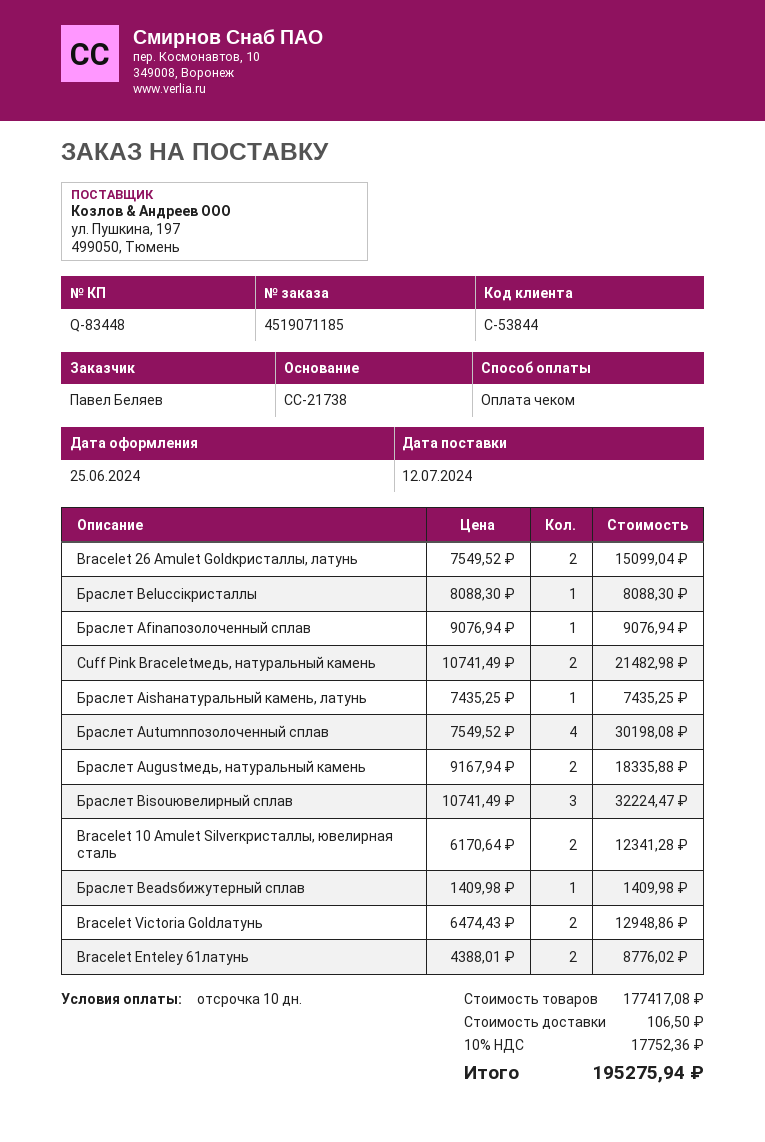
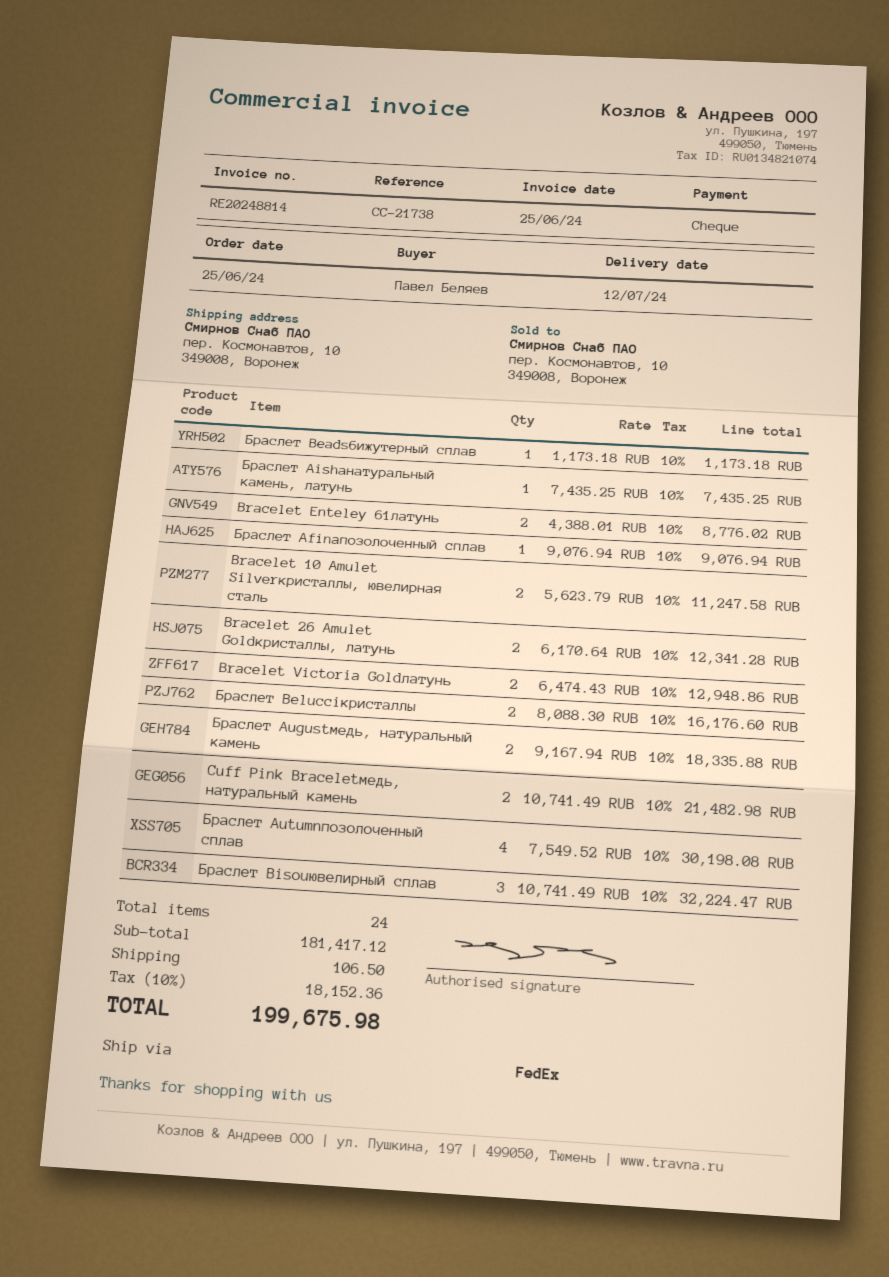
Bracelet 26 Amulet Goldкристаллы, латунь: 2 x 7549.52 = 15099.04 -> 2 x 6170.64 = 12341.28
Браслет Belucciкристаллы: 1 x 8088.30 = 8088.30 -> 2 x 8088.30 = 16176.60
Bracelet 10 Amulet Silverкристаллы, ювелирная сталь: 2 x 6170.64 = 12341.28 -> 2 x 5623.79 = 11247.58
Браслет Beadsбижутерный сплав: 1 x 1409.98 = 1409.98 -> 1 x 1173.18 = 1173.18
subtotal: 177417.08 -> 181417.12
tax: 10% = 17752.36 -> 10% = 18152.36
total: 195275.94 -> 199675.98

